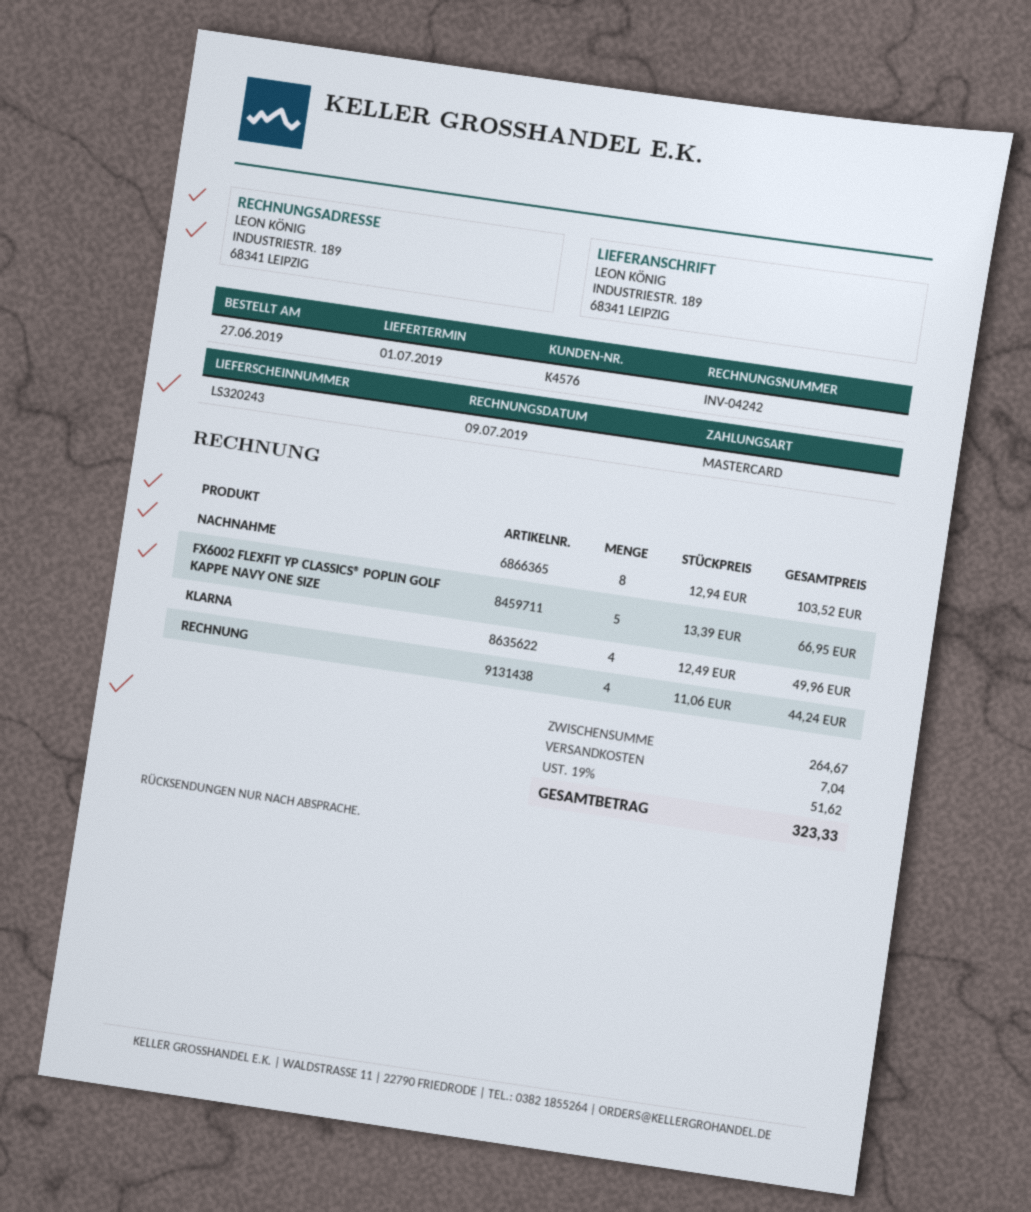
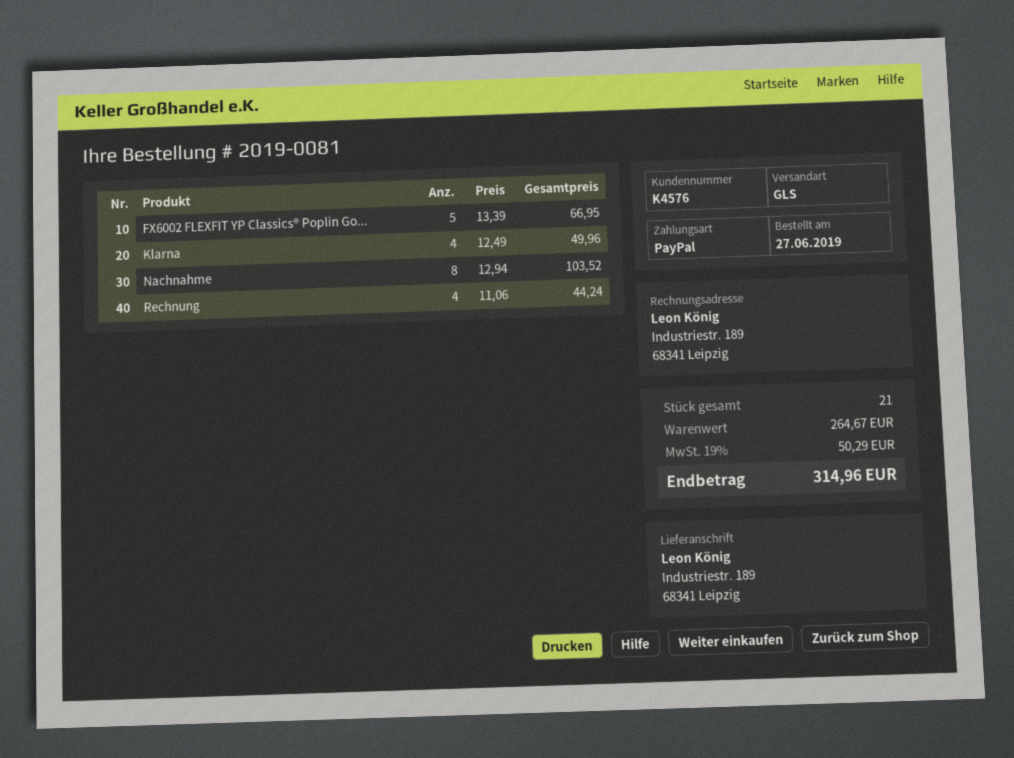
payment method: Mastercard -> PayPal
shipping: 7.04 -> none
tax: 19% = 51.62 -> 19% = 50.29
total: 323.33 -> 314.96

